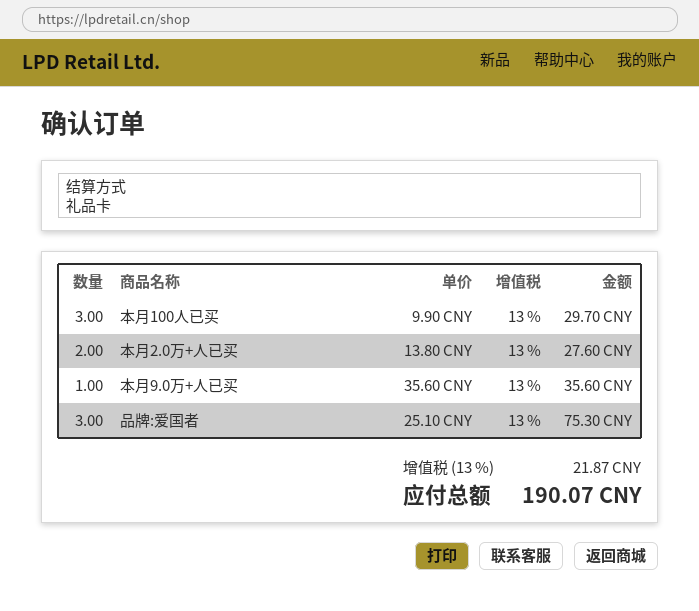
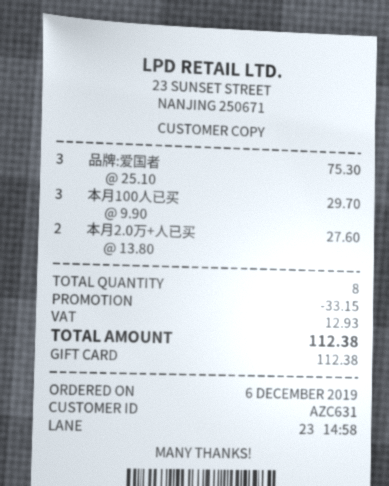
本月9.0万+人已买: 1 x 35.60 = 35.60 -> none
discount: none -> 33.15
tax: 21.87 -> 12.93
total: 190.07 -> 112.38

